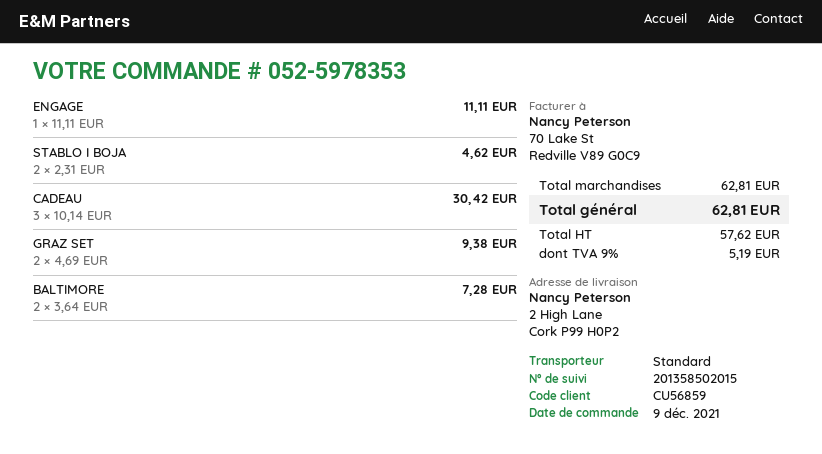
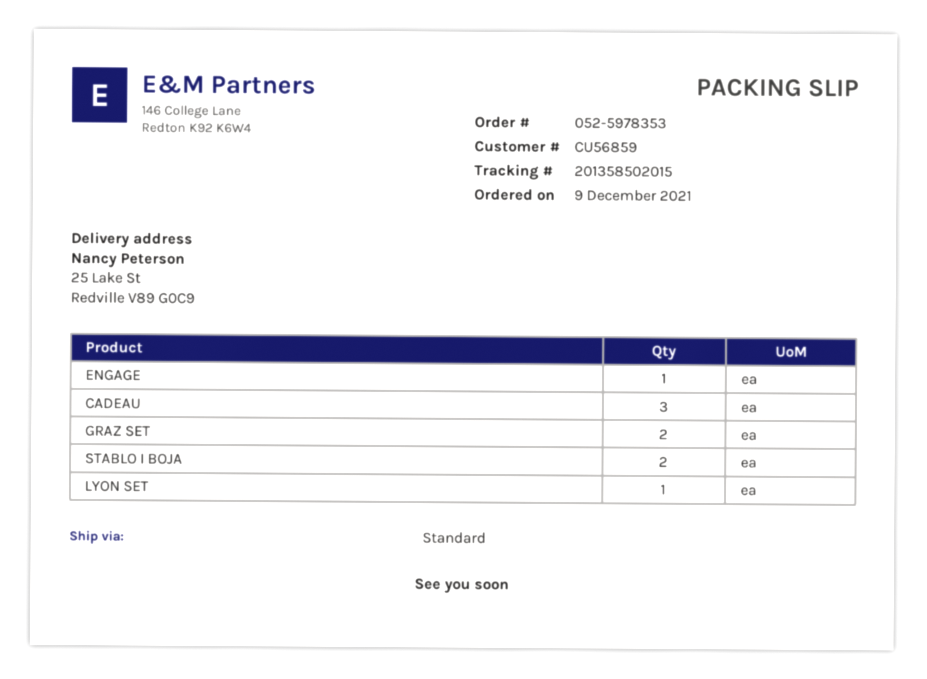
ship to: 2 High Lane, Cork P99 H0P2 -> 25 Lake St, Redville V89 G0C9
BALTIMORE: 2 -> none
LYON SET: none -> 1

